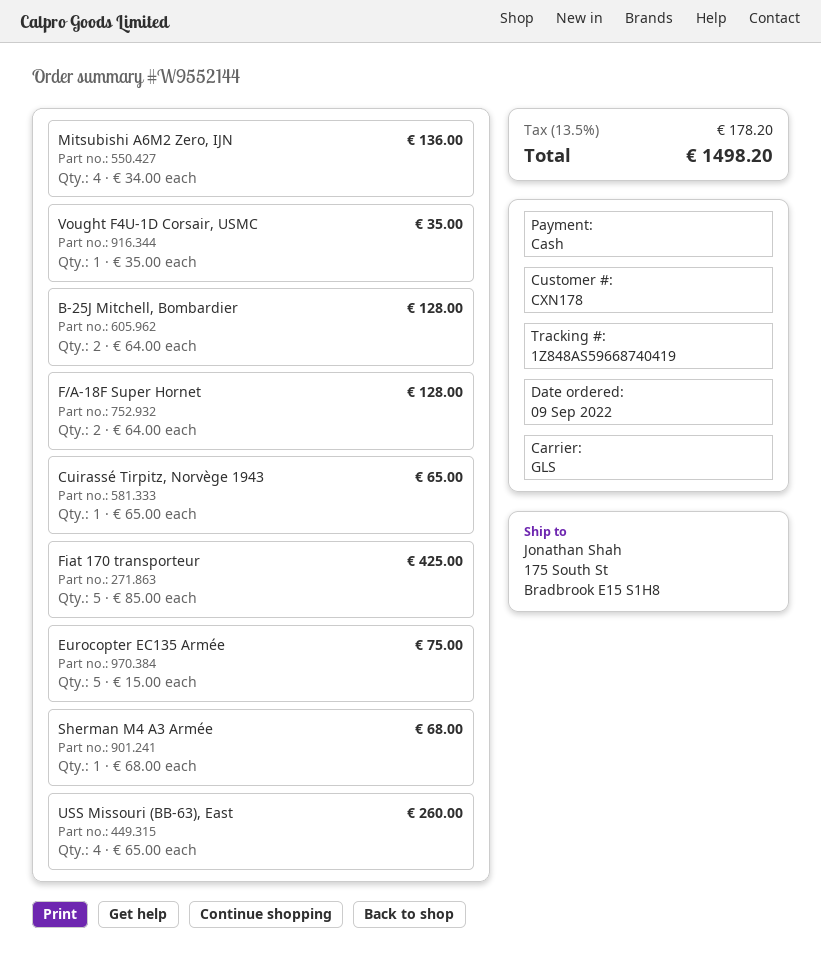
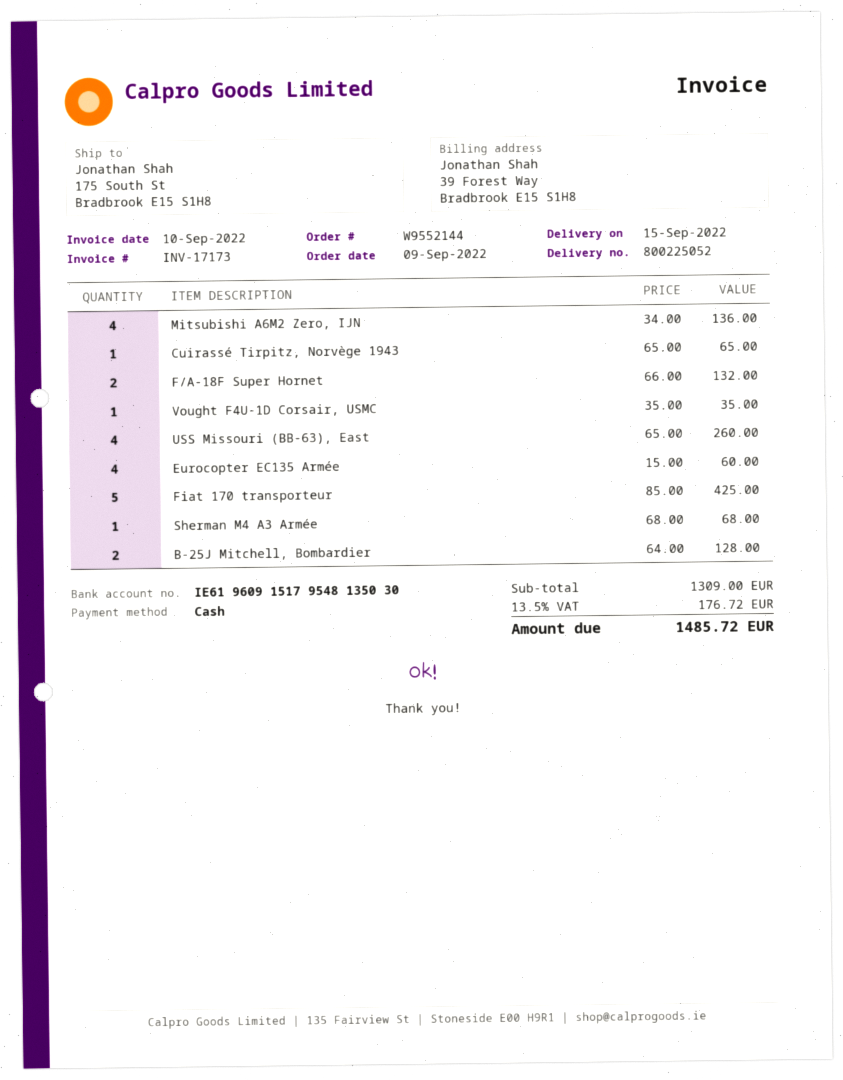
F/A-18F Super Hornet: 2 x 64.00 = 128.00 -> 2 x 66.00 = 132.00
Eurocopter EC135 Armée: 5 x 15.00 = 75.00 -> 4 x 15.00 = 60.00
tax: 13.5% = 178.20 -> 13.5% = 176.72
total: 1498.20 -> 1485.72

